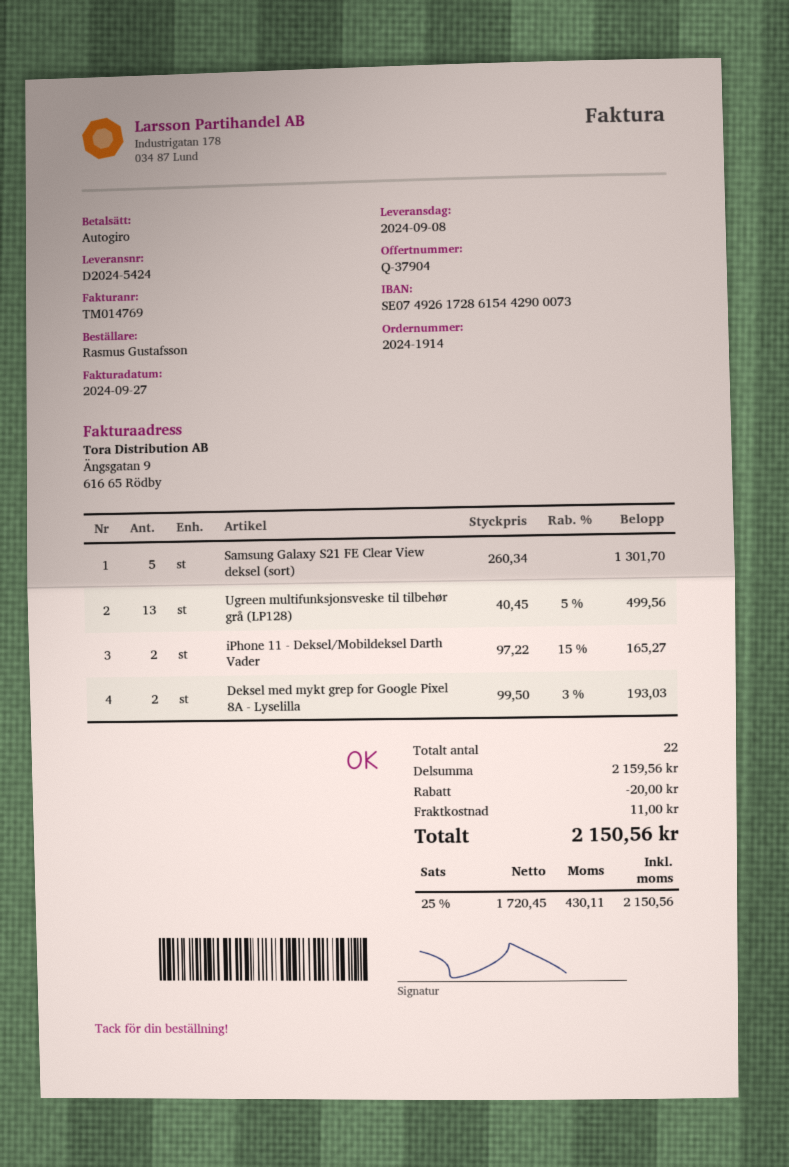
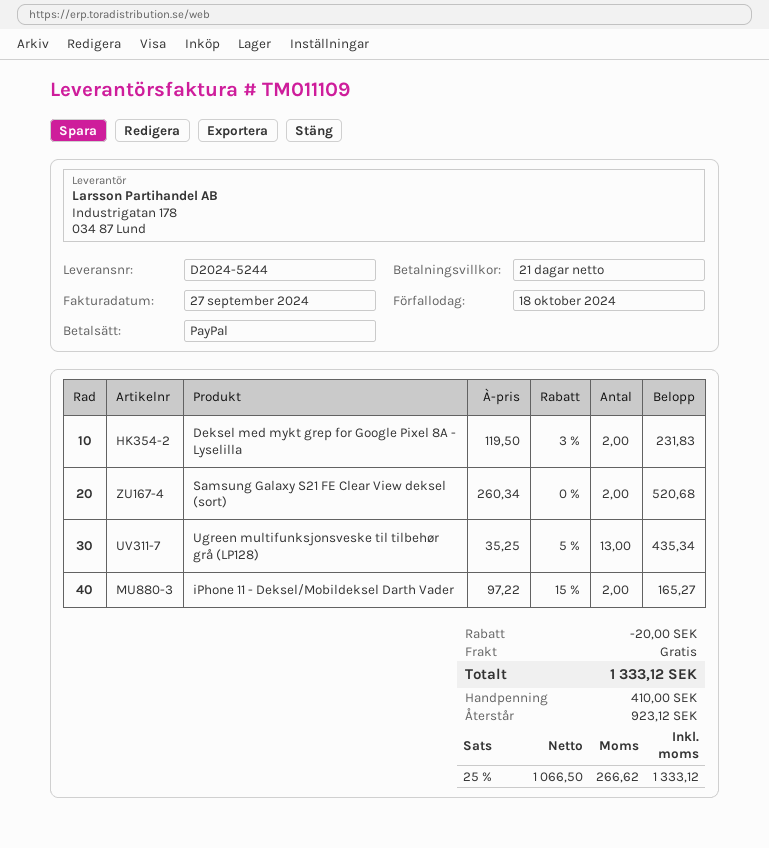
delivery note number: D2024-5424 -> D2024-5244
invoice number: TM014769 -> TM011109
payment method: direct debit -> PayPal
Samsung Galaxy S21 FE Clear View deksel (sort): 5 x 260.34 = 1301.70 -> 2 x 260.34 = 520.68
Ugreen multifunksjonsveske til tilbehør grå (LP128): 13 x 40.45 - 5% = 499.56 -> 13 x 35.25 - 5% = 435.34
Deksel med mykt grep for Google Pixel 8A - Lyselilla: 2 x 99.50 - 3% = 193.03 -> 2 x 119.50 - 3% = 231.83
shipping: 11.00 -> 0.00
net: 1720.45 -> 1066.50
tax: 25% = 430.11 -> 25% = 266.62
total: 2150.56 -> 1333.12

